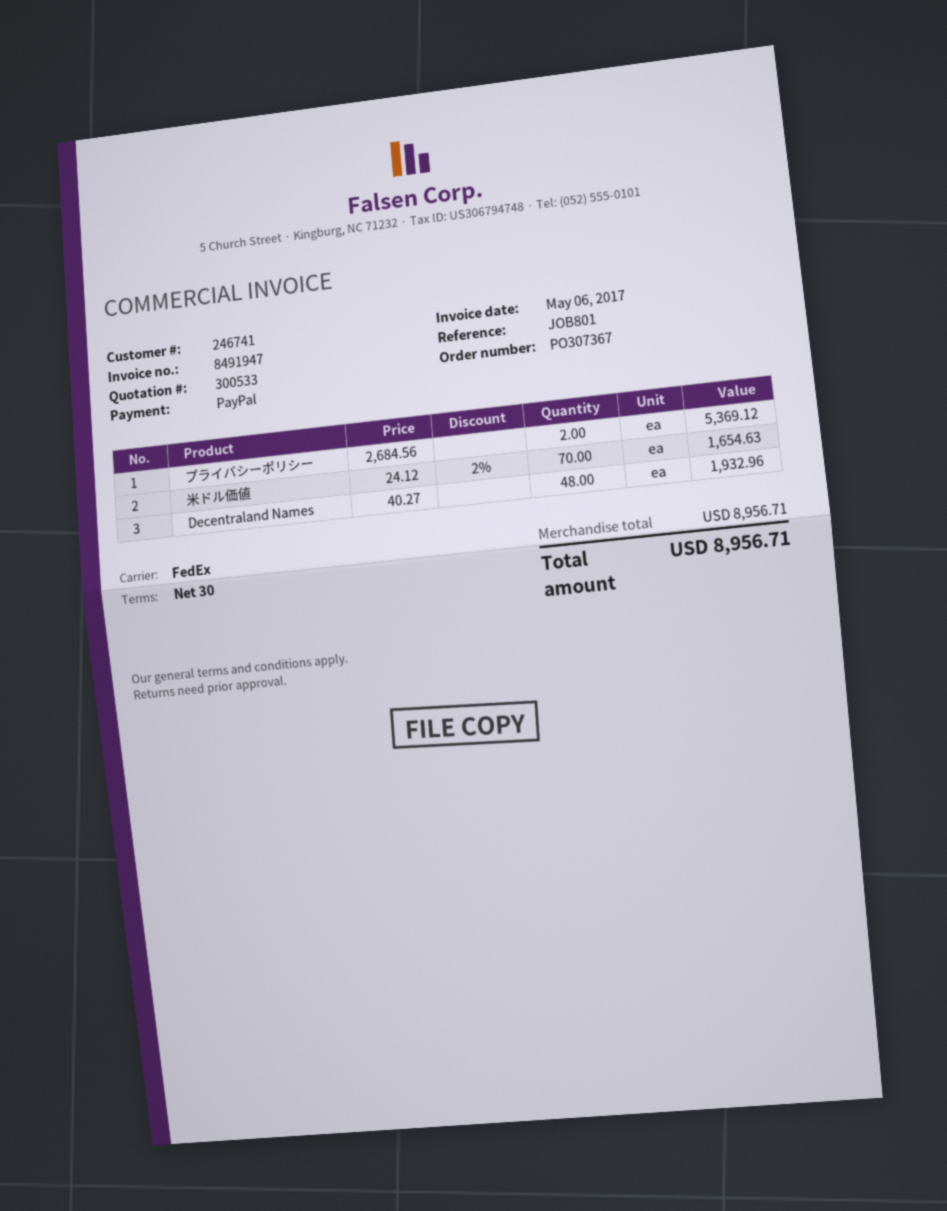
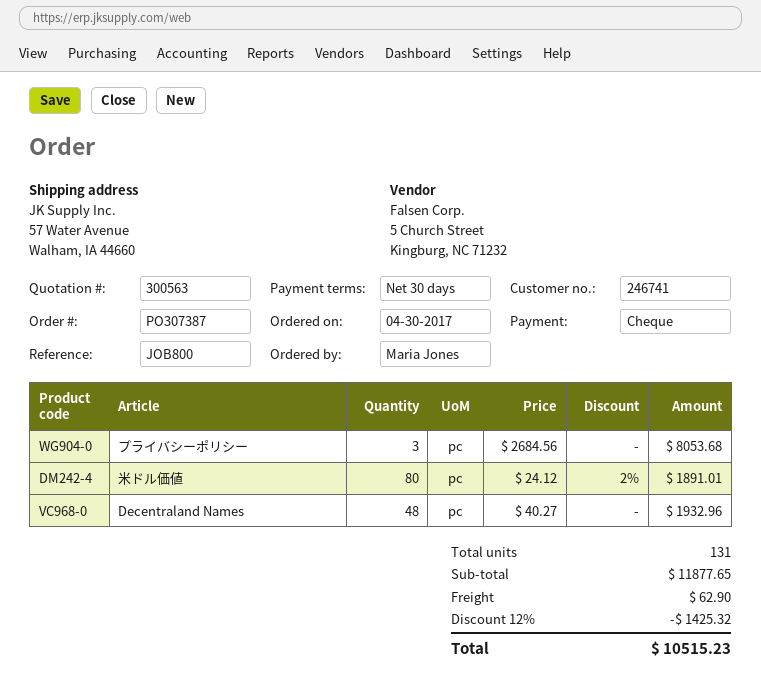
quote number: 300533 -> 300563
order number: PO307367 -> PO307387
reference: JOB801 -> JOB800
payment method: PayPal -> cheque
プライバシーポリシー: 2 x 2684.56 = 5369.12 -> 3 x 2684.56 = 8053.68
米ドル価値: 70 x 24.12 - 2% = 1654.63 -> 80 x 24.12 - 2% = 1891.01
subtotal: 8956.71 -> 11877.65
discount: none -> 12% = 1425.32
shipping: none -> 62.90
total: 8956.71 -> 10515.23

